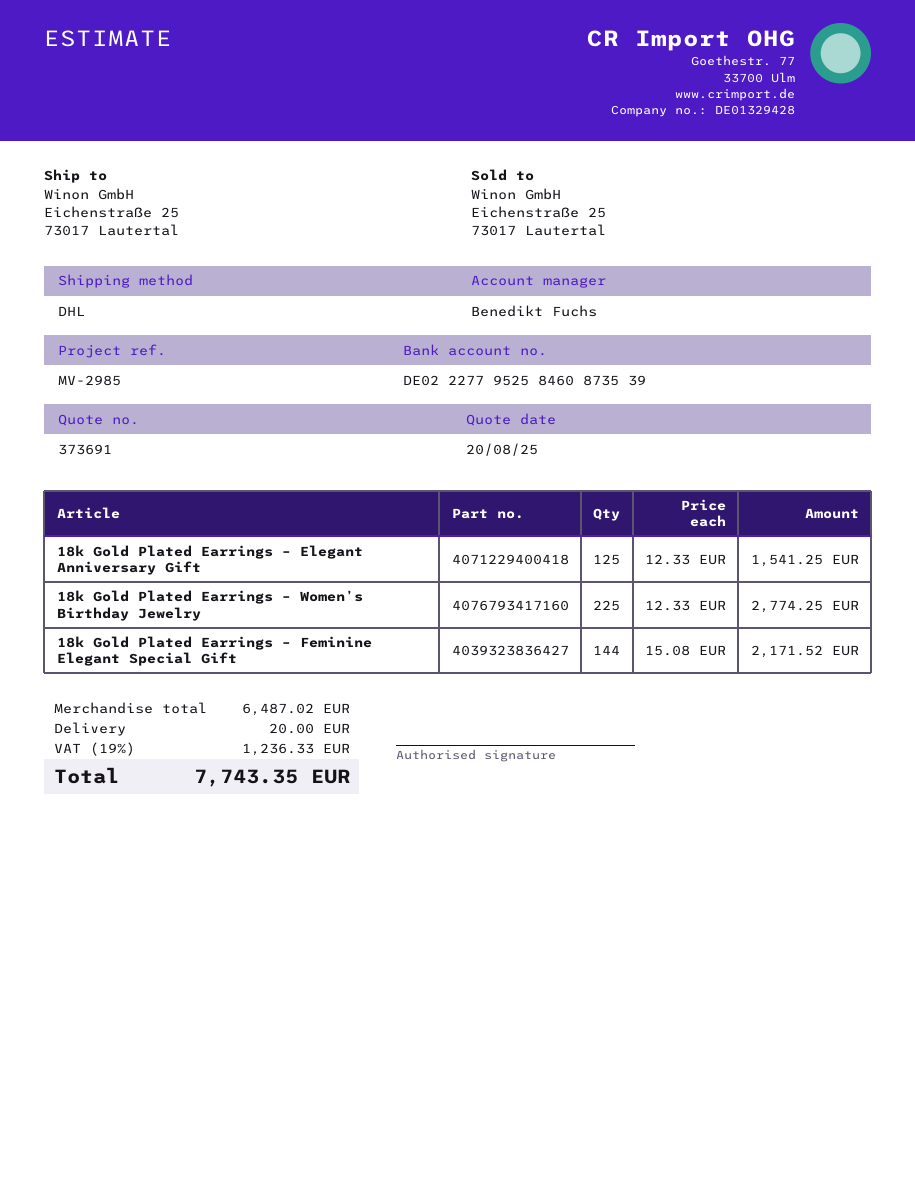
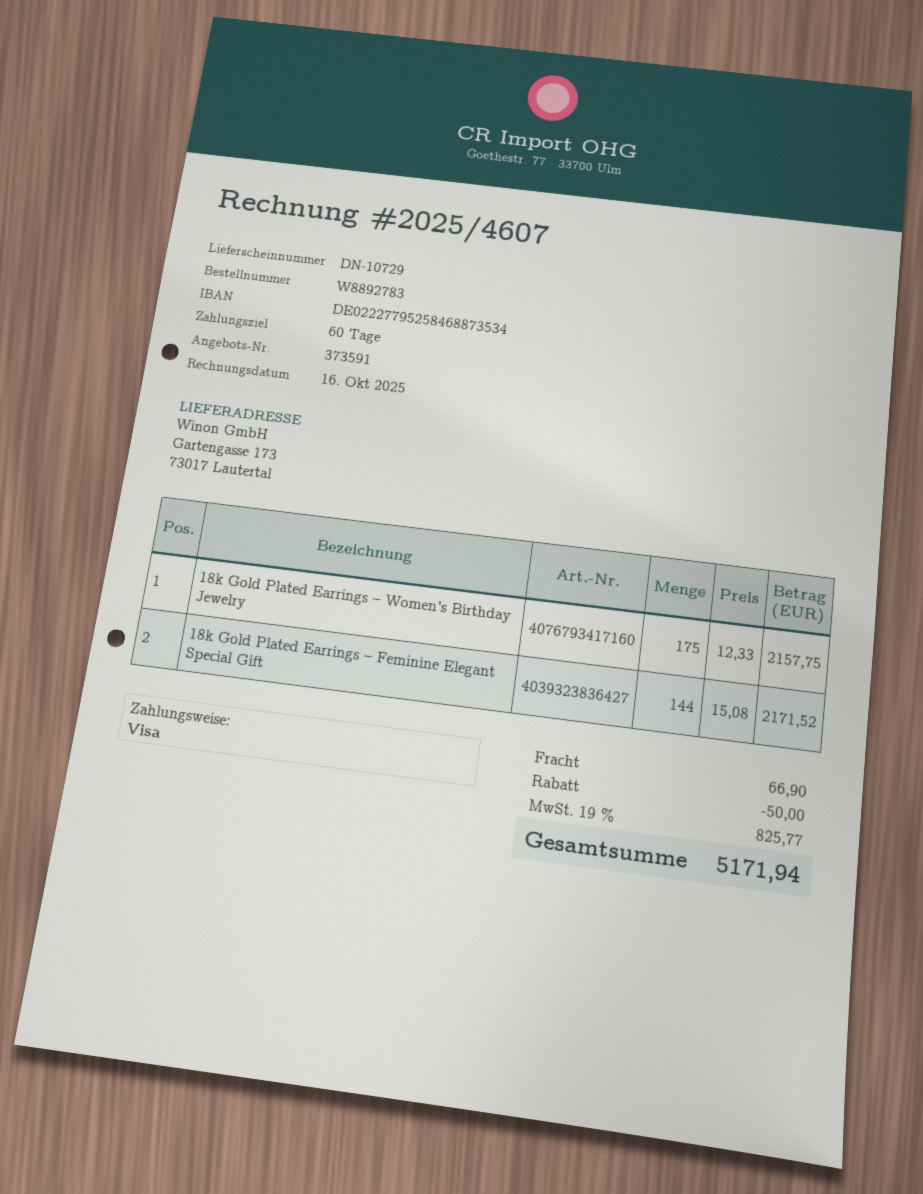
quote number: 373691 -> 373591
bank account: DE02227795258460873539 -> DE02227795258468873534
ship to: Eichenstraße 25, 73017 Lautertal -> Gartengasse 173, 73017 Lautertal
18k Gold Plated Earrings – Elegant Anniversary Gift: 125 x 12.33 = 1541.25 -> none
18k Gold Plated Earrings – Women’s Birthday Jewelry: 225 x 12.33 = 2774.25 -> 175 x 12.33 = 2157.75
discount: none -> 50.00
shipping: 20.00 -> 66.90
tax: 19% = 1236.33 -> 19% = 825.77
total: 7743.35 -> 5171.94

